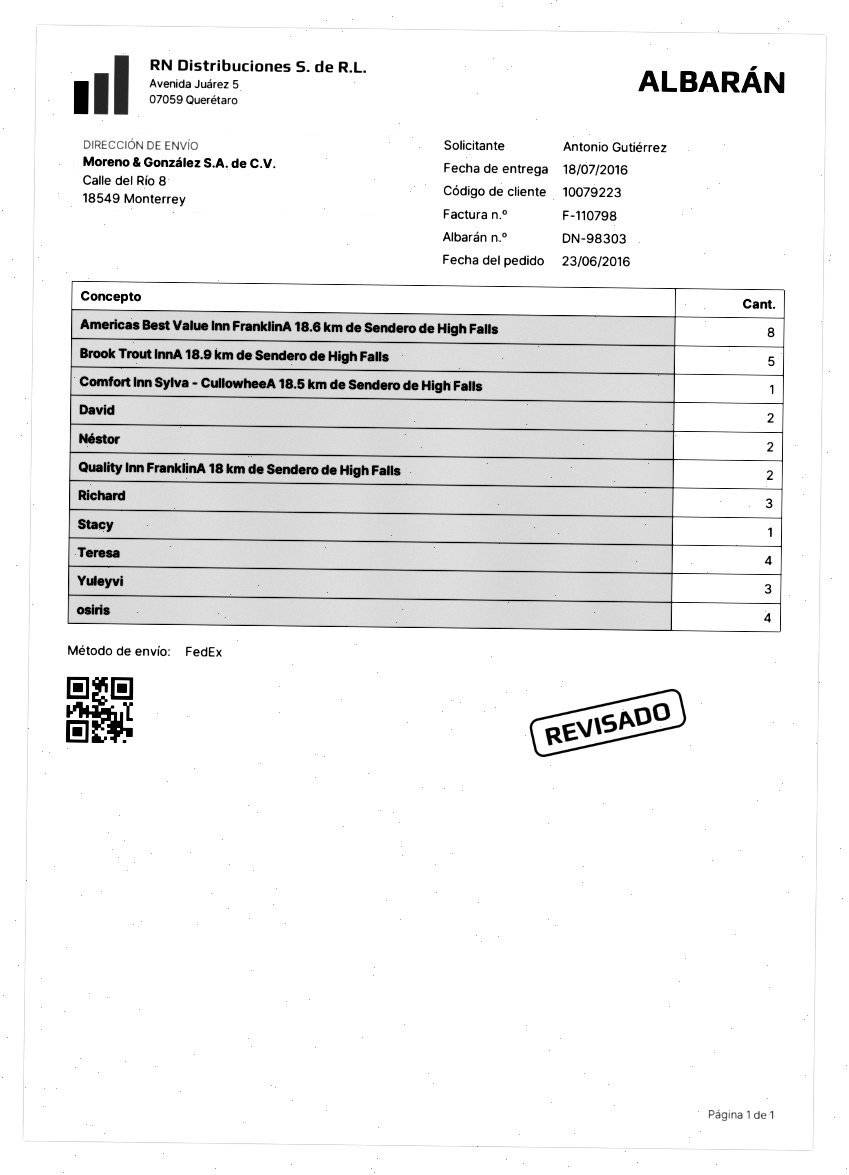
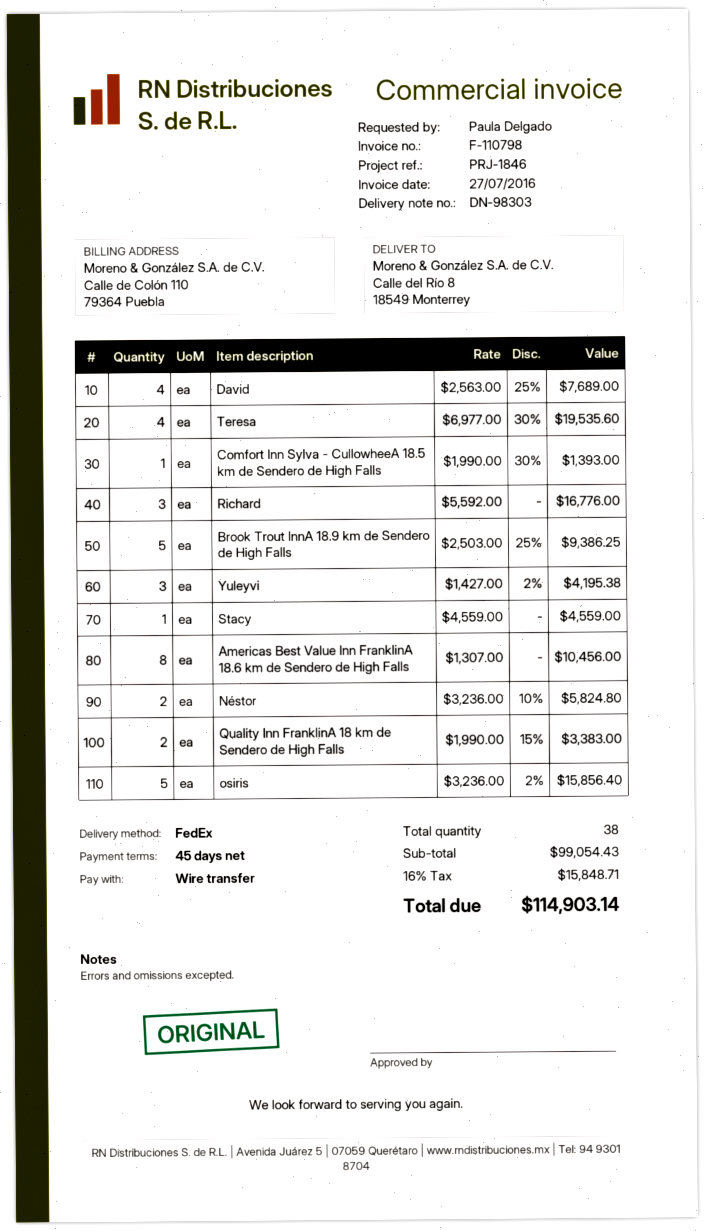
ordered by: Antonio Gutiérrez -> Paula Delgado
David: 2 -> 4
osiris: 4 -> 5

